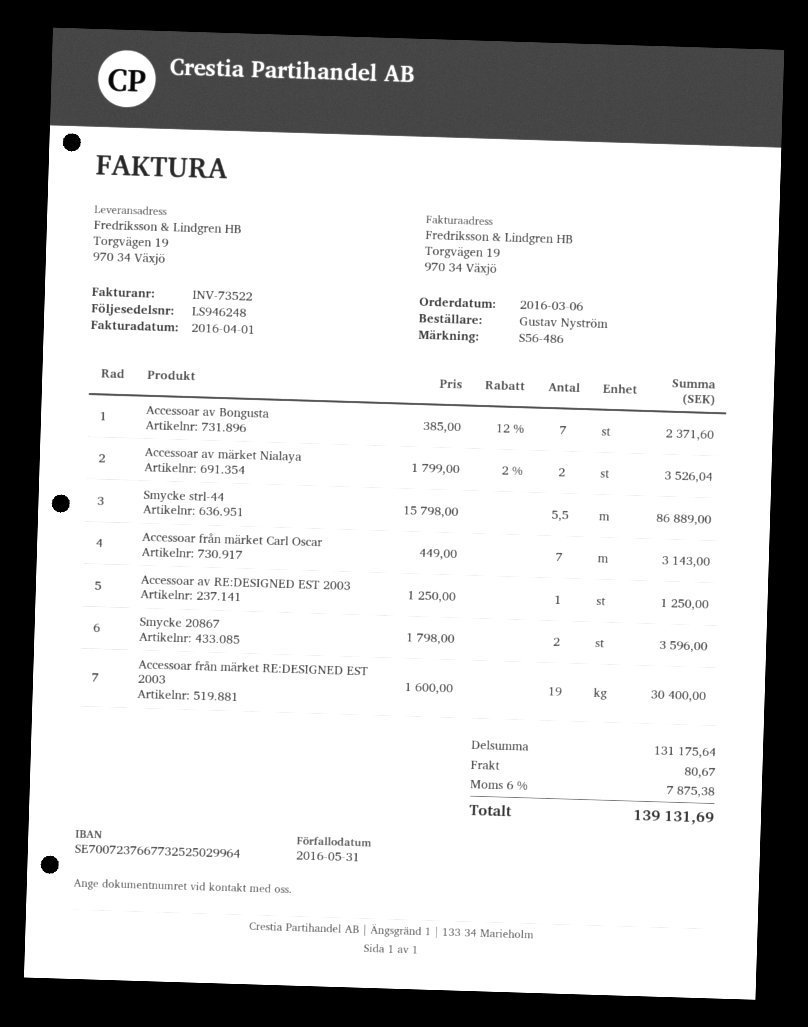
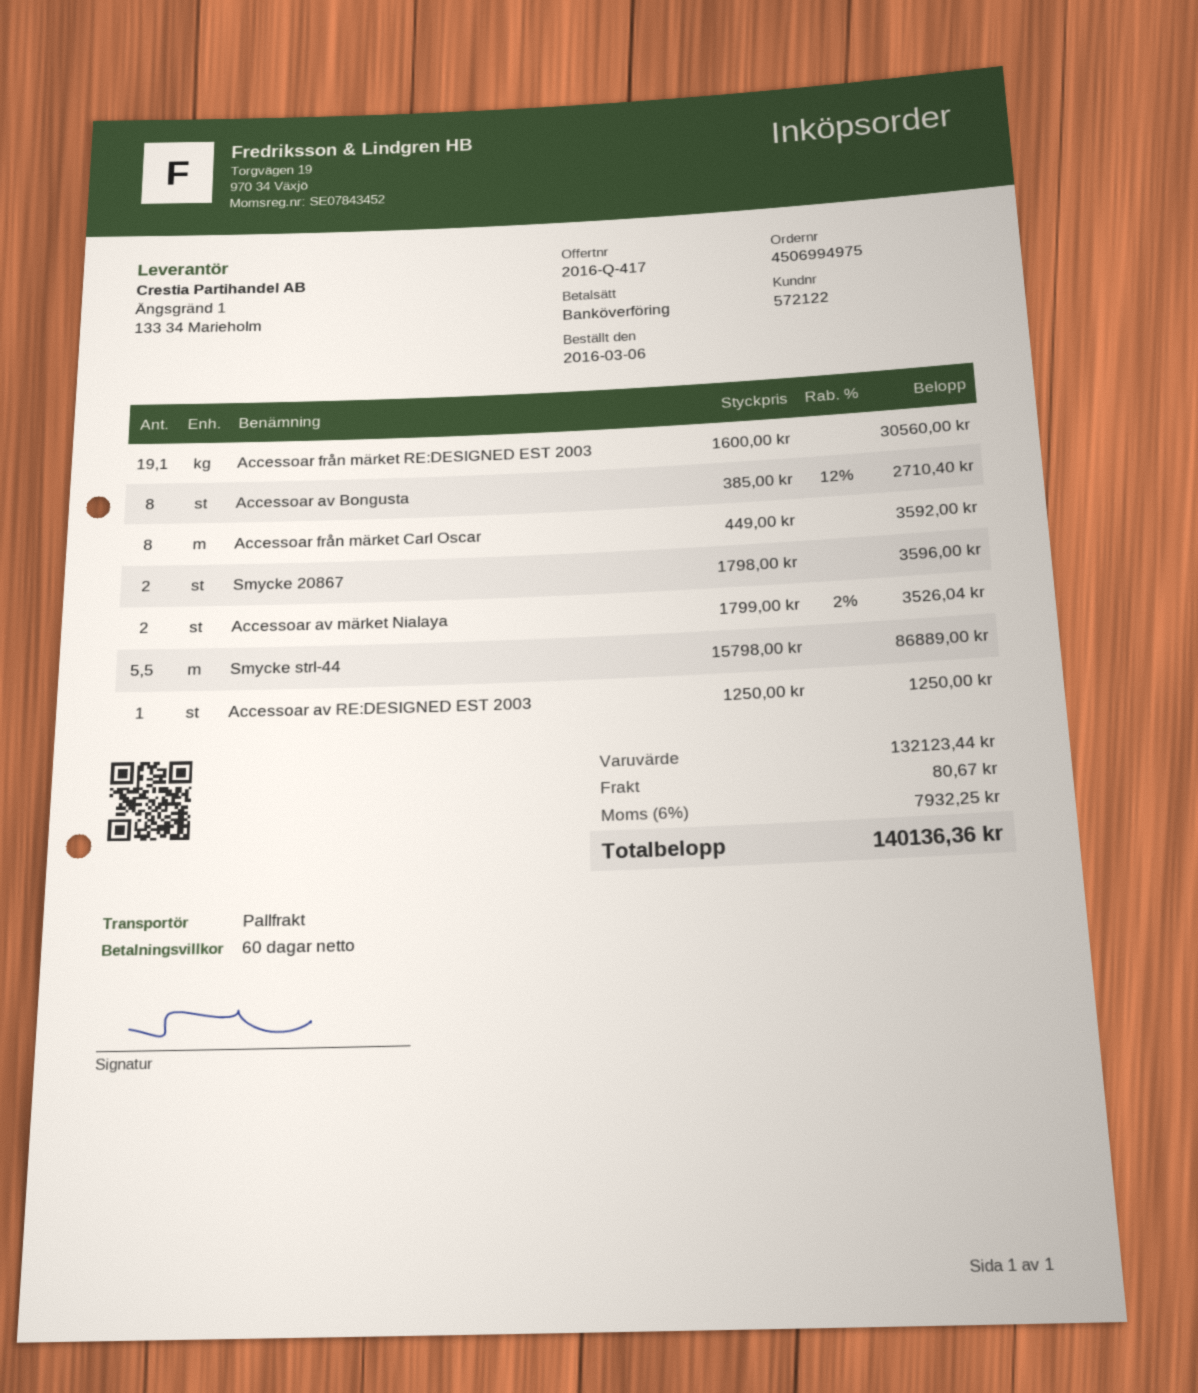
Accessoar av Bongusta: 7 x 385.00 - 12% = 2371.60 -> 8 x 385.00 - 12% = 2710.40
Accessoar från märket Carl Oscar: 7 x 449.00 = 3143.00 -> 8 x 449.00 = 3592.00
Accessoar från märket RE:DESIGNED EST 2003: 19 x 1600.00 = 30400.00 -> 19.1 x 1600.00 = 30560.00
subtotal: 131175.64 -> 132123.44
tax: 6% = 7875.38 -> 6% = 7932.25
total: 139131.69 -> 140136.36

